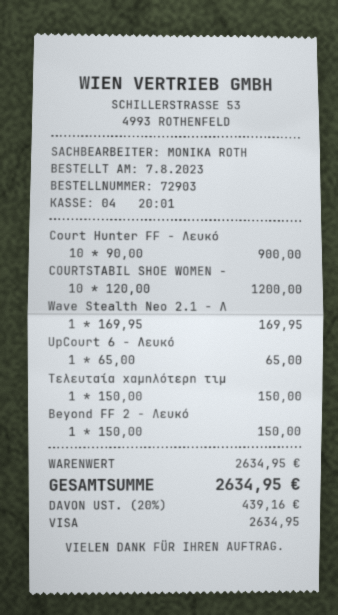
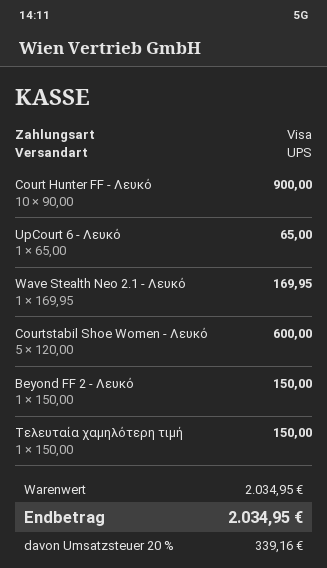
COURTSTABIL SHOE WOMEN -: 10 x 120.00 = 1200.00 -> 5 x 120.00 = 600.00
subtotal: 2634.95 -> 2034.95
tax: 20% = 439.16 -> 20% = 339.16
total: 2634.95 -> 2034.95

